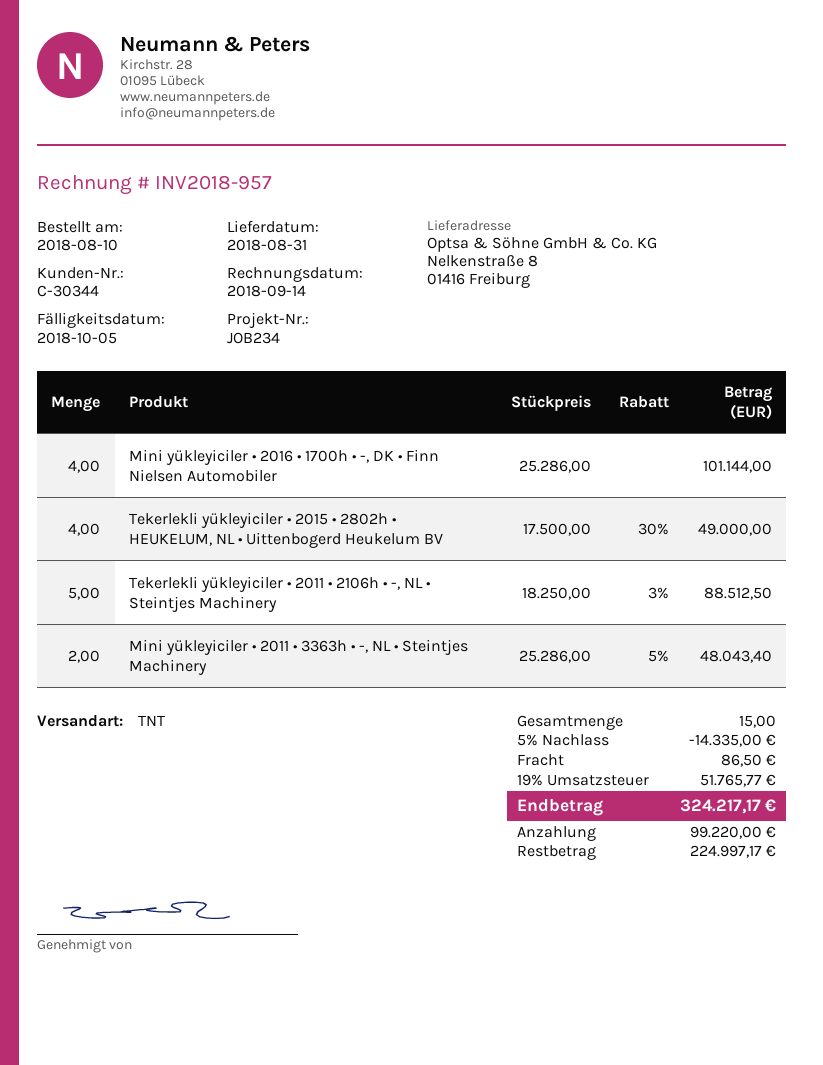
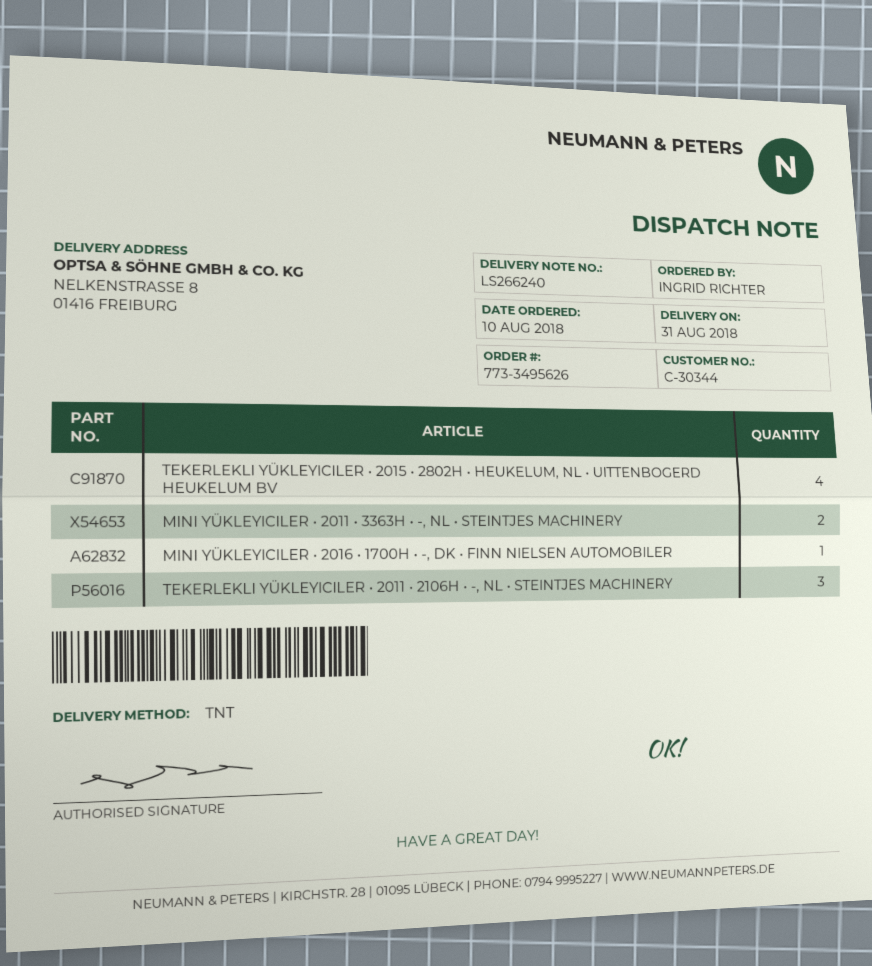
Mini yükleyiciler • 2016 • 1700h • -, DK • Finn Nielsen Automobiler: 4 -> 1
Tekerlekli yükleyiciler • 2011 • 2106h • -, NL • Steintjes Machinery: 5 -> 3

